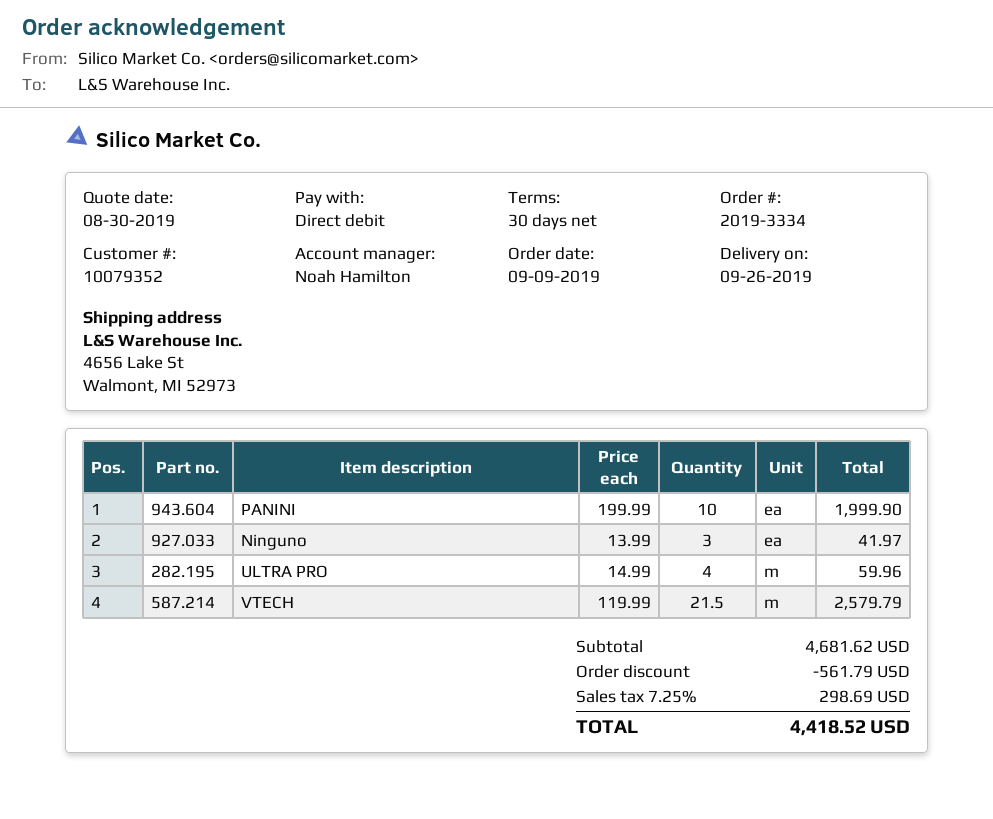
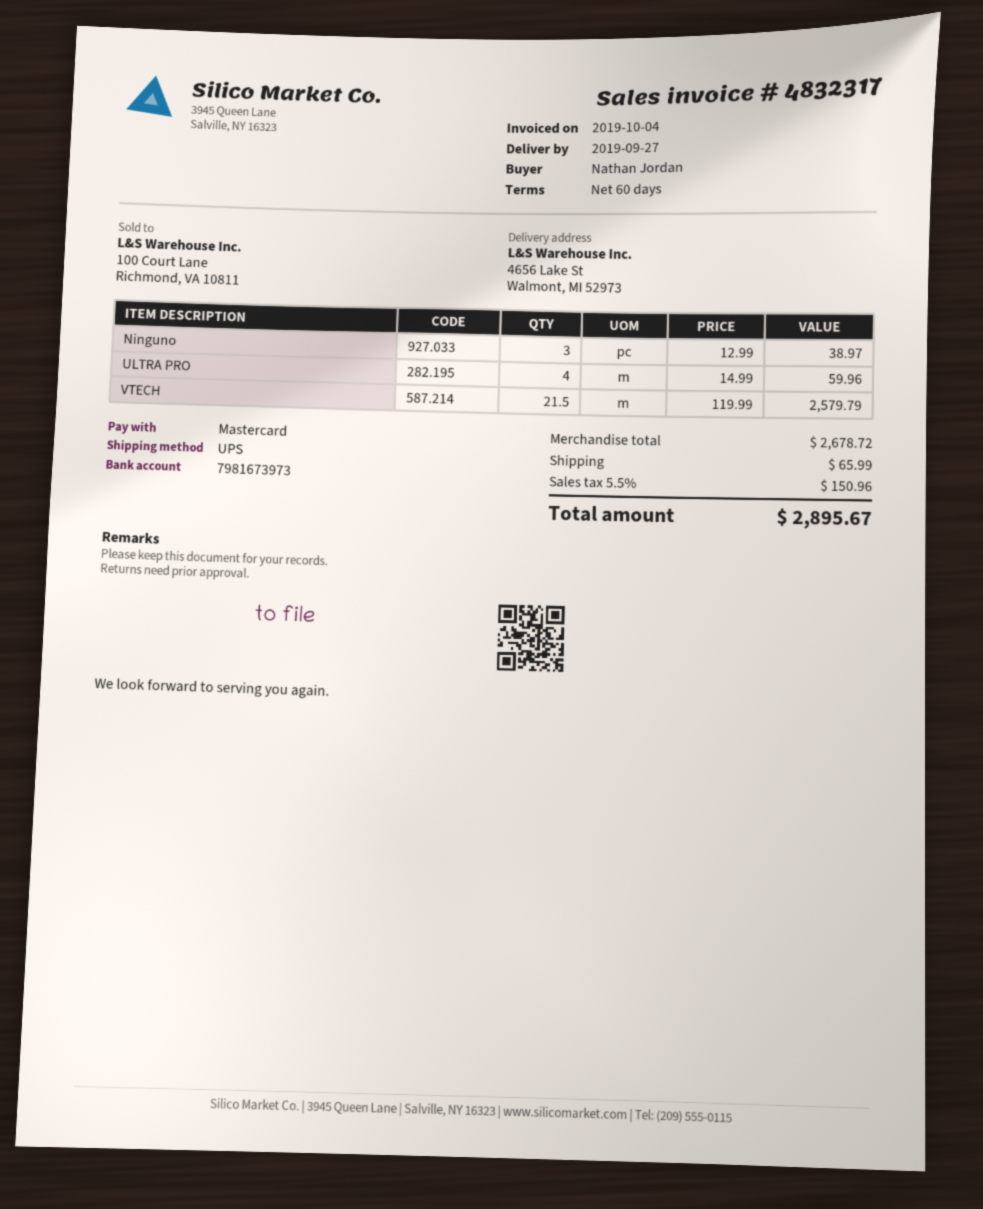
delivery date: 2019-09-26 -> 2019-09-27
payment terms: 30 days -> 60 days
payment method: direct debit -> Mastercard
PANINI: 10 x 199.99 = 1999.90 -> none
Ninguno: 3 x 13.99 = 41.97 -> 3 x 12.99 = 38.97
subtotal: 4681.62 -> 2678.72
discount: 561.79 -> none
shipping: none -> 65.99
tax: 7.25% = 298.69 -> 5.5% = 150.96
total: 4418.52 -> 2895.67

